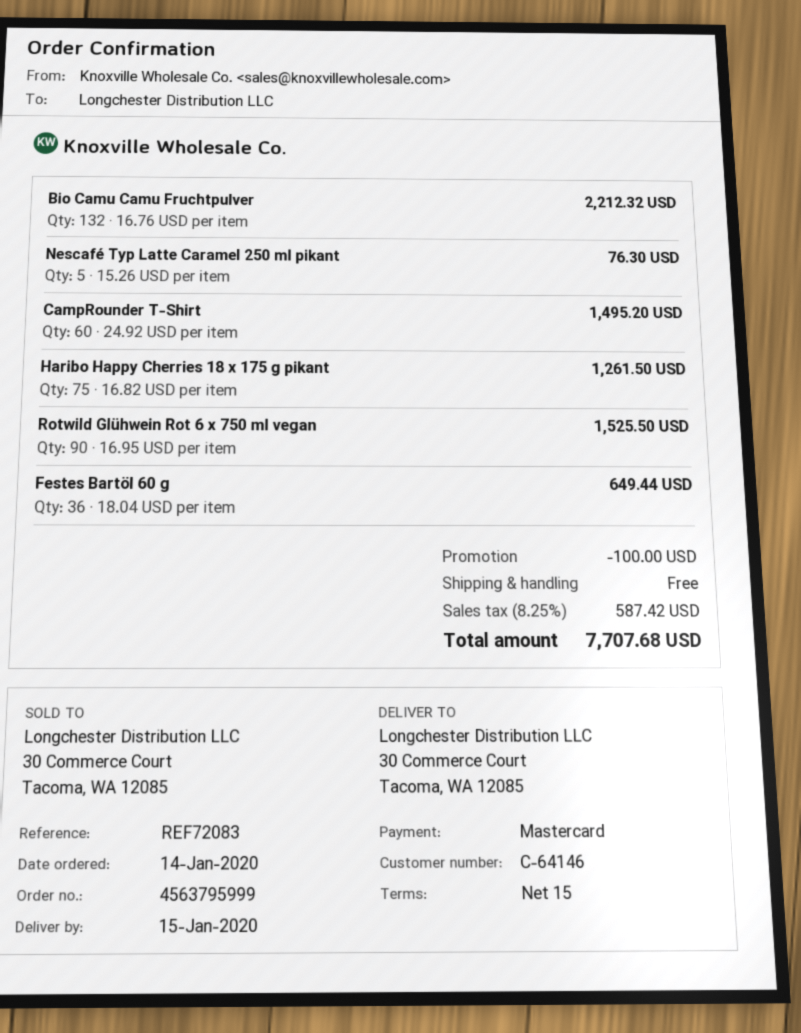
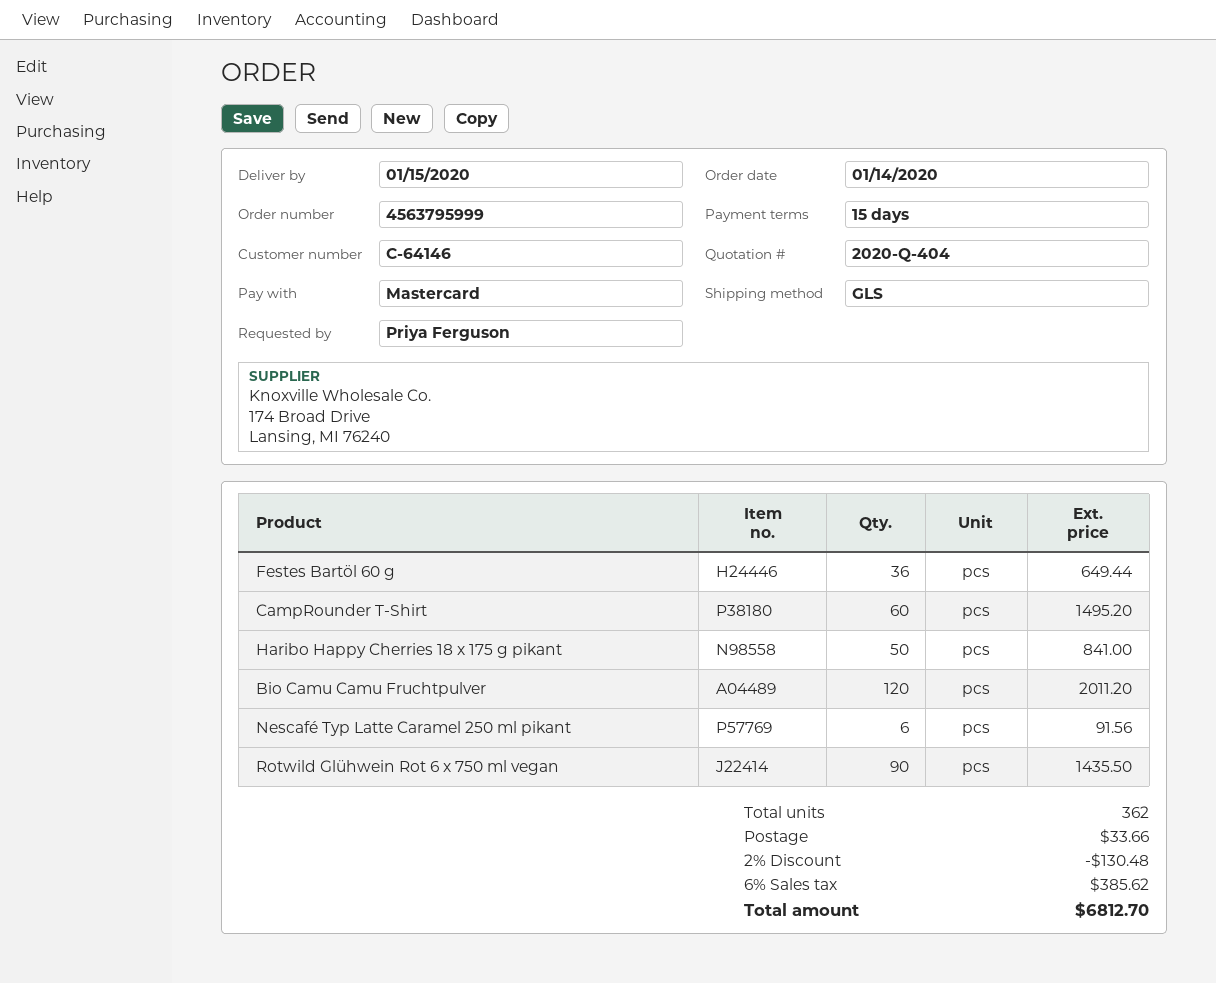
Bio Camu Camu Fruchtpulver: 132 for 2212.32 -> 120 for 2011.20
Nescafé Typ Latte Caramel 250 ml pikant: 5 for 76.30 -> 6 for 91.56
Haribo Happy Cherries 18 x 175 g pikant: 75 for 1261.50 -> 50 for 841.00
Rotwild Glühwein Rot 6 x 750 ml vegan: 90 for 1525.50 -> 90 for 1435.50
discount: 100.00 -> 130.48
shipping: 0.00 -> 33.66
tax: 8.25% = 587.42 -> 6% = 385.62
total: 7707.68 -> 6812.70

